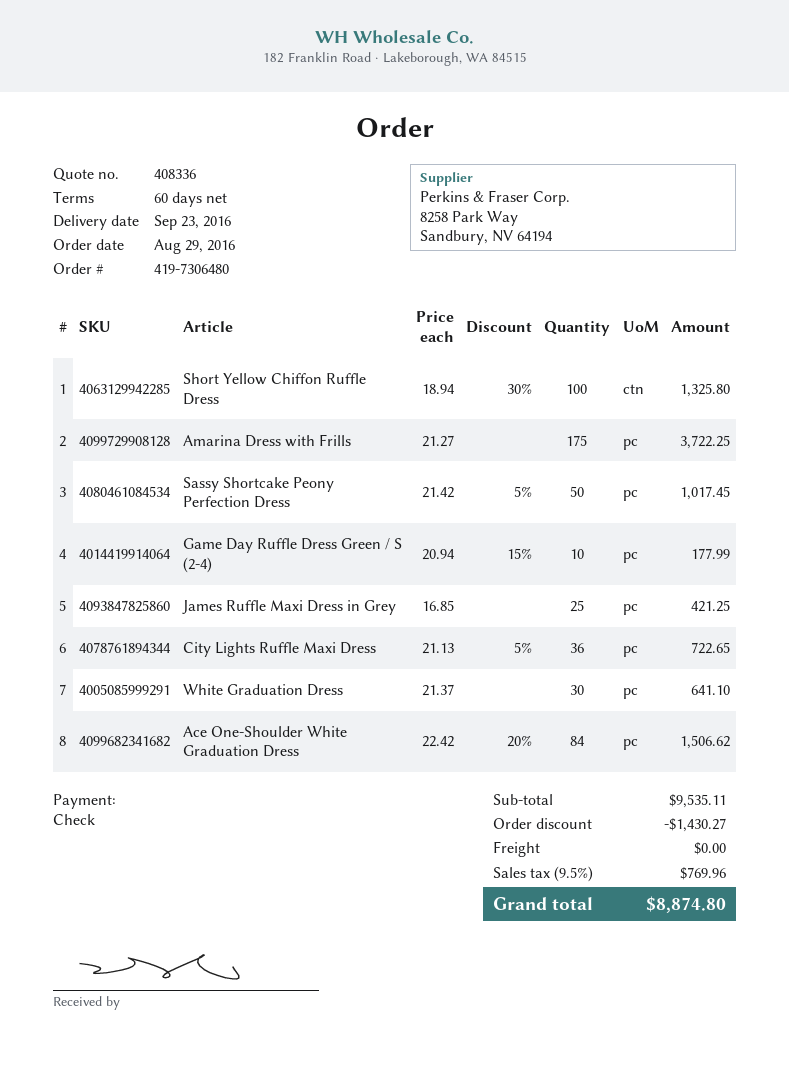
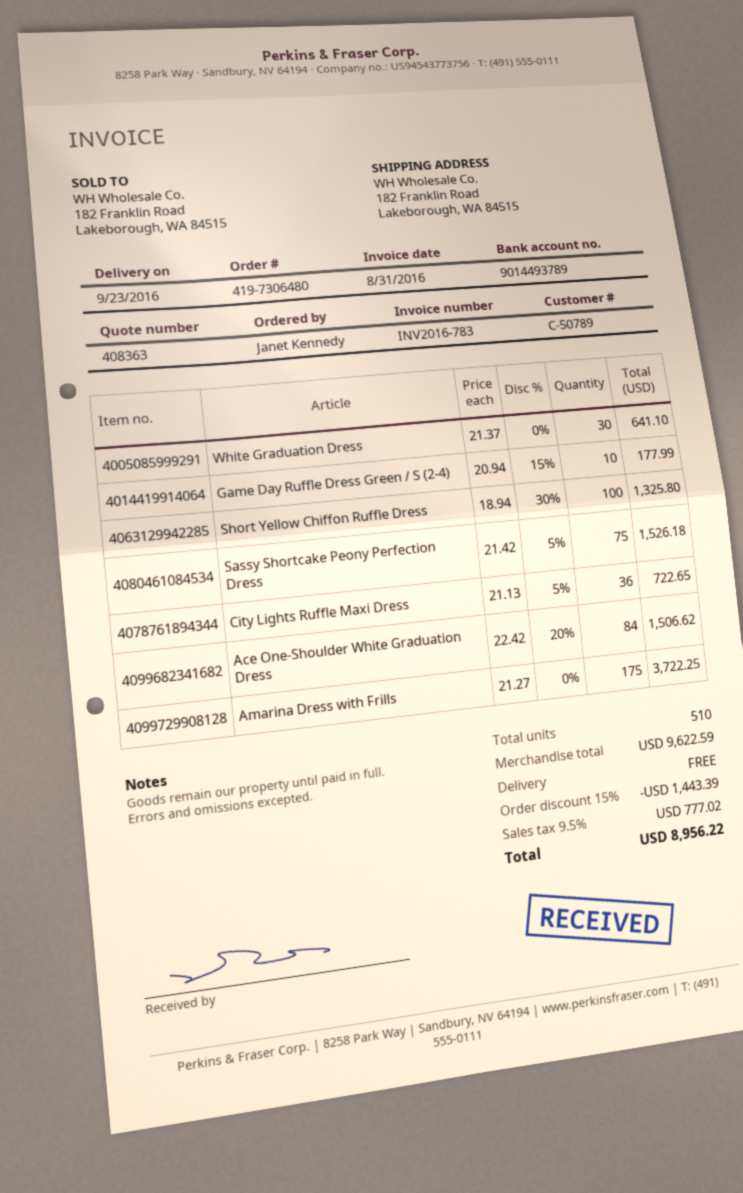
quote number: 408336 -> 408363
Sassy Shortcake Peony Perfection Dress: 50 x 21.42 - 5% = 1017.45 -> 75 x 21.42 - 5% = 1526.18
James Ruffle Maxi Dress in Grey: 25 x 16.85 = 421.25 -> none
subtotal: 9535.11 -> 9622.59
discount: 1430.27 -> 1443.39
tax: 9.5% = 769.96 -> 9.5% = 777.02
total: 8874.80 -> 8956.22

